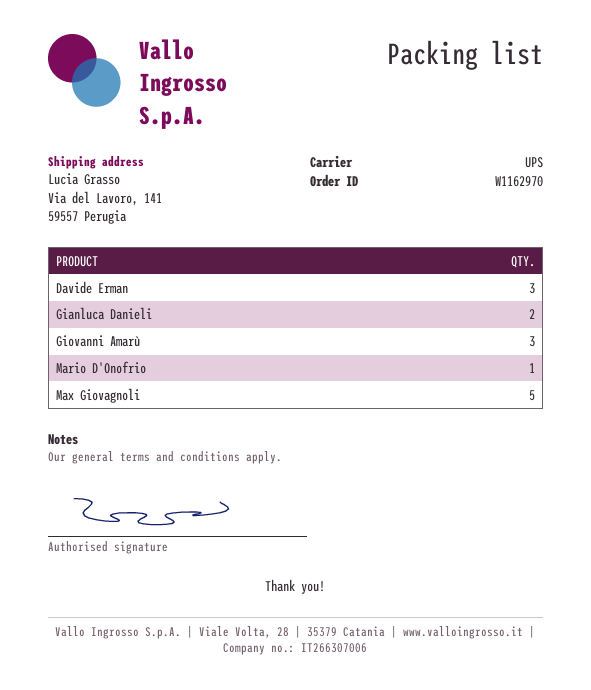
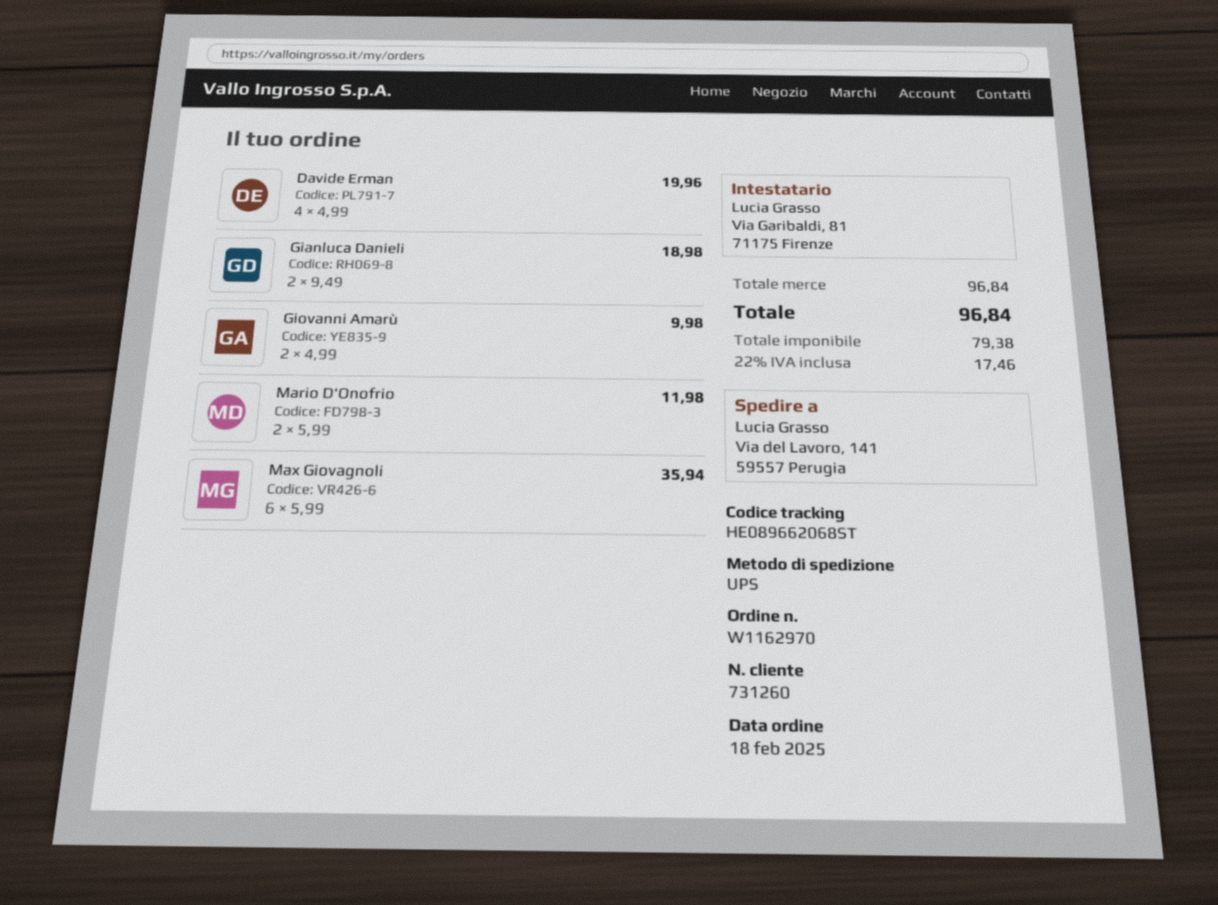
Davide Erman: 3 -> 4
Giovanni Amarù: 3 -> 2
Mario D'Onofrio: 1 -> 2
Max Giovagnoli: 5 -> 6

